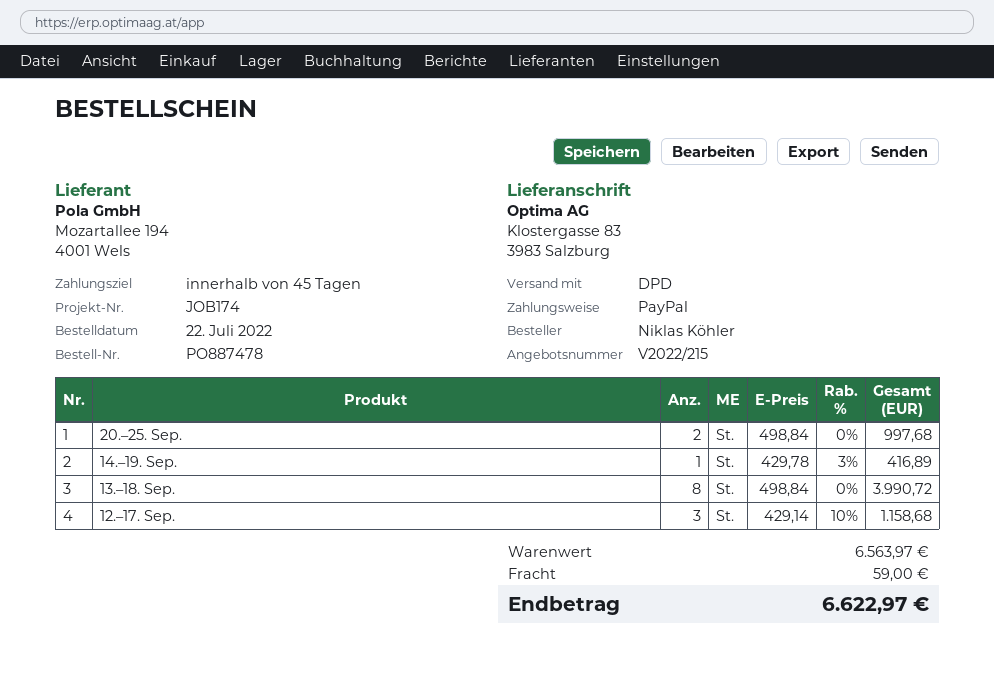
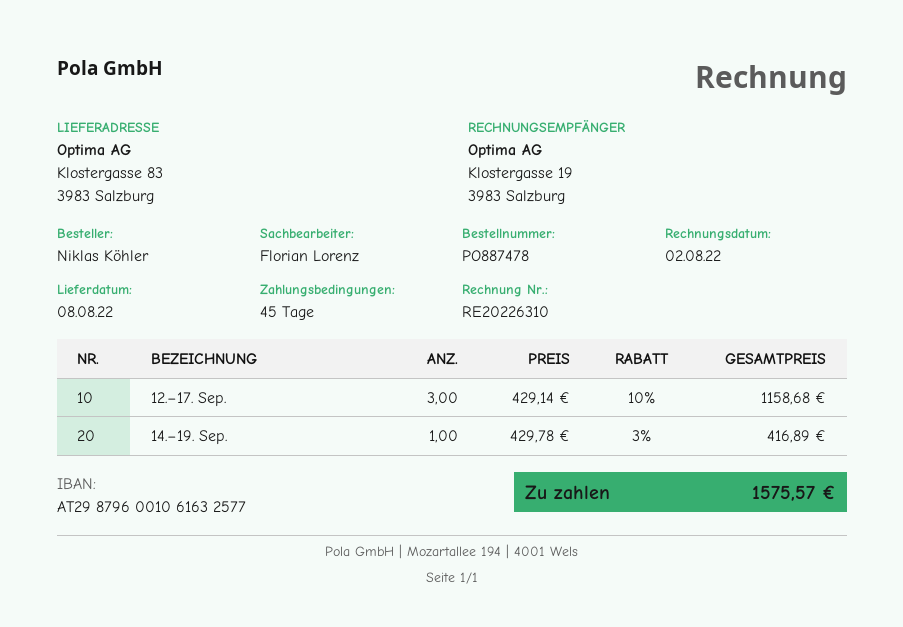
20.–25. Sep.: 2 x 498.84 = 997.68 -> none
13.–18. Sep.: 8 x 498.84 = 3990.72 -> none
shipping: 59.00 -> none
total: 6622.97 -> 1575.57

